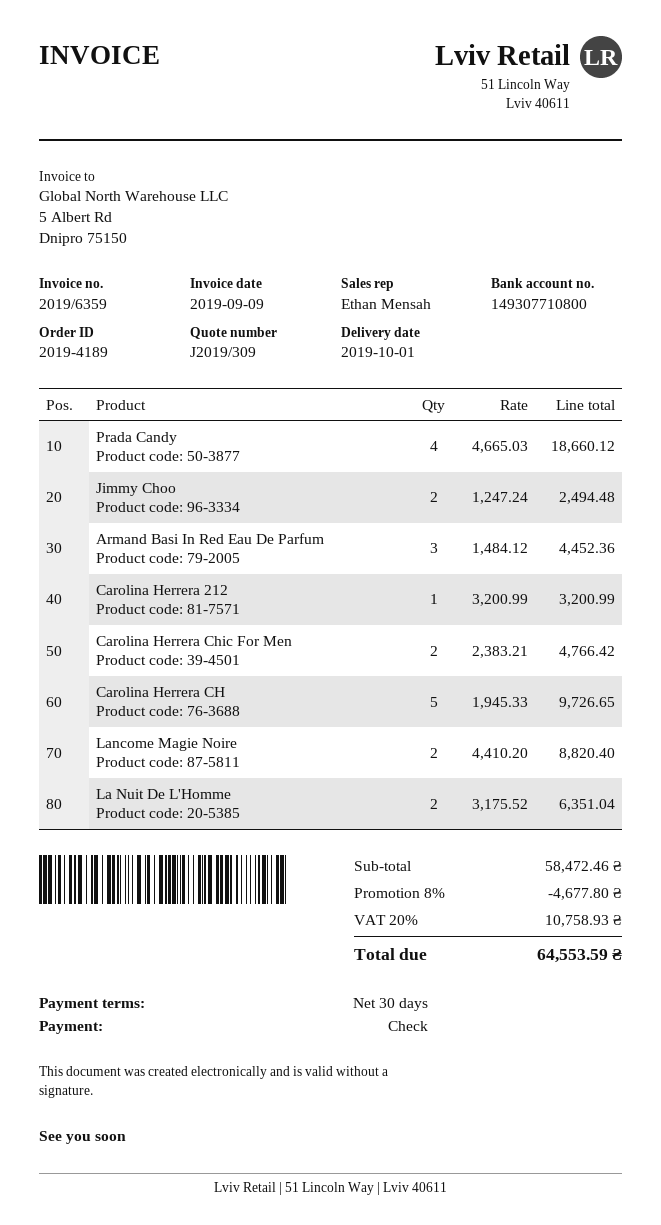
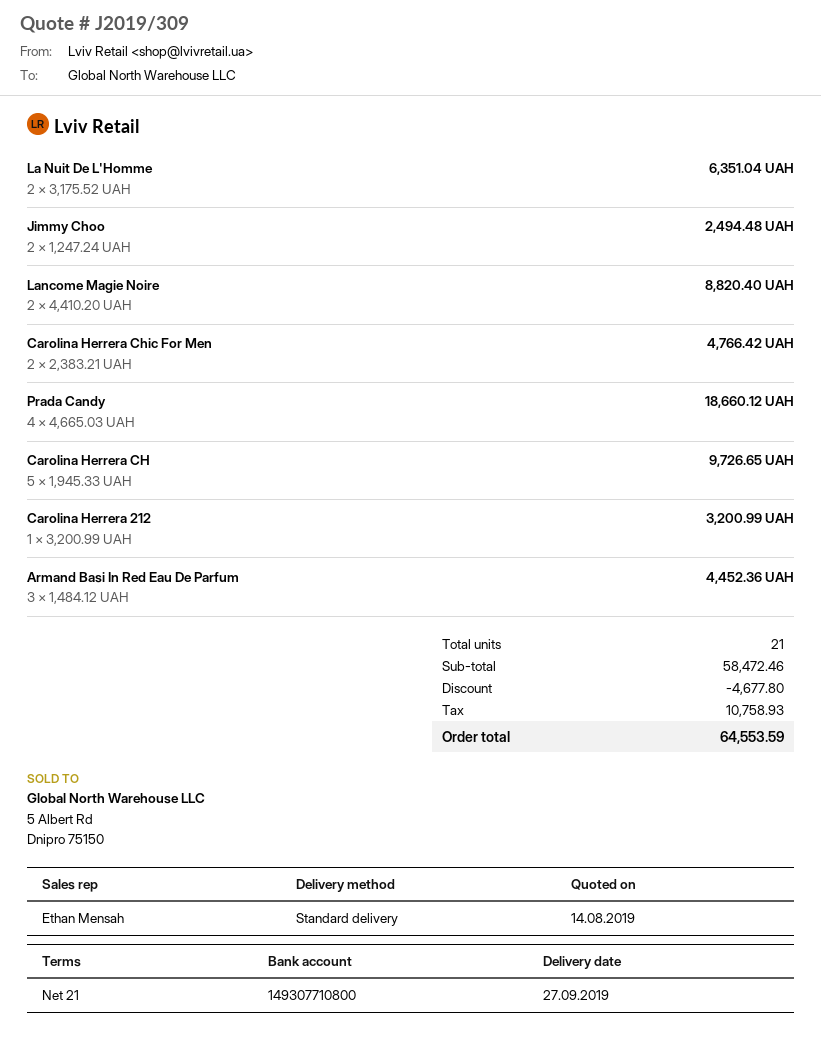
delivery date: 2019-10-01 -> 2019-09-27
payment terms: 30 days -> 21 days

